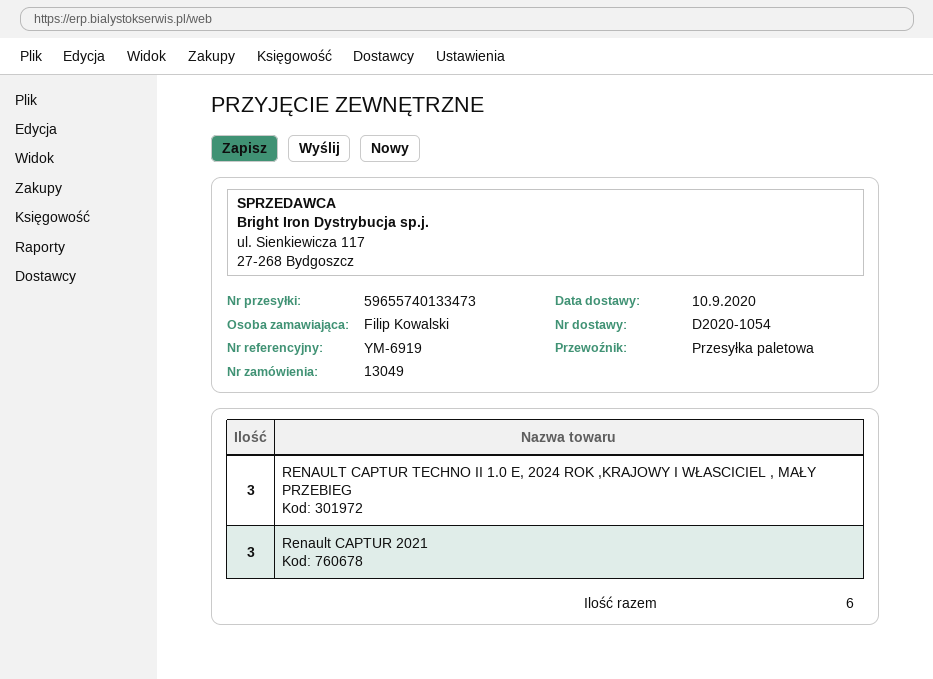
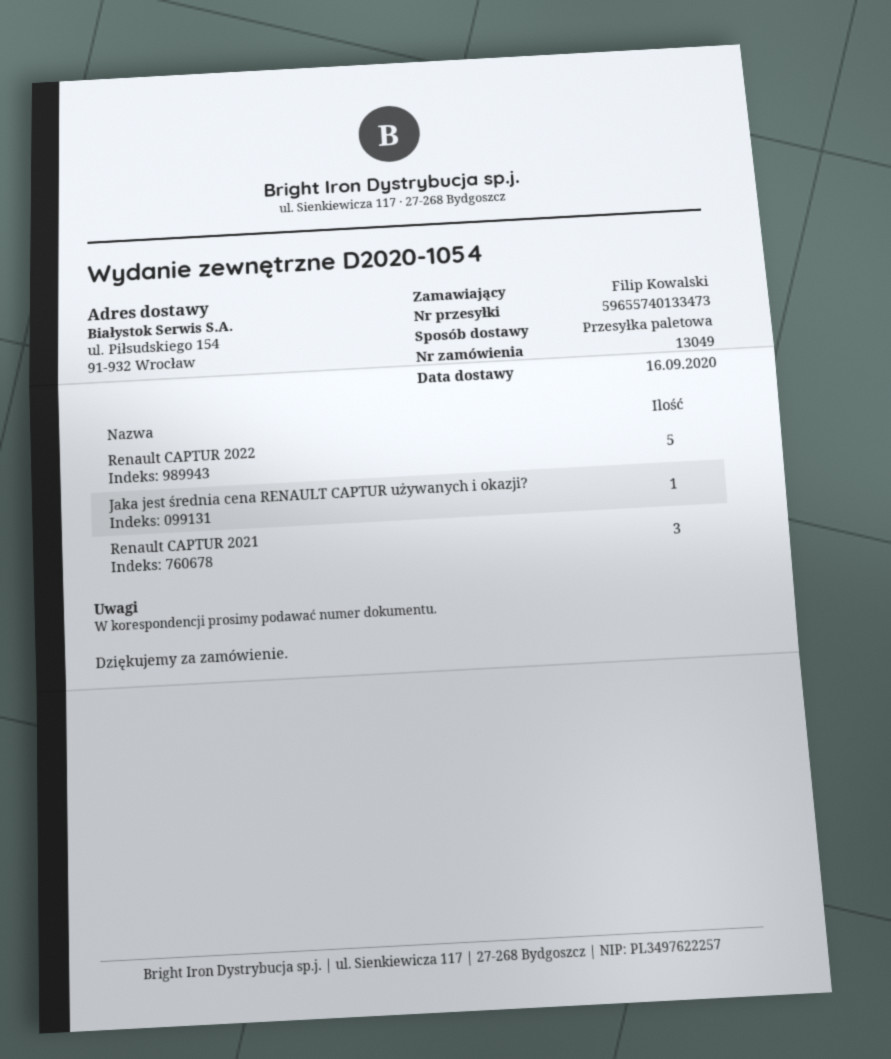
delivery date: 2020-09-10 -> 2020-09-16
RENAULT CAPTUR TECHNO II 1.0 E, 2024 ROK ,KRAJOWY I WŁASCICIEL , MAŁY PRZEBIEG: 3 -> none
Renault CAPTUR 2022: none -> 5
Jaka jest średnia cena RENAULT CAPTUR używanych i okazji?: none -> 1

